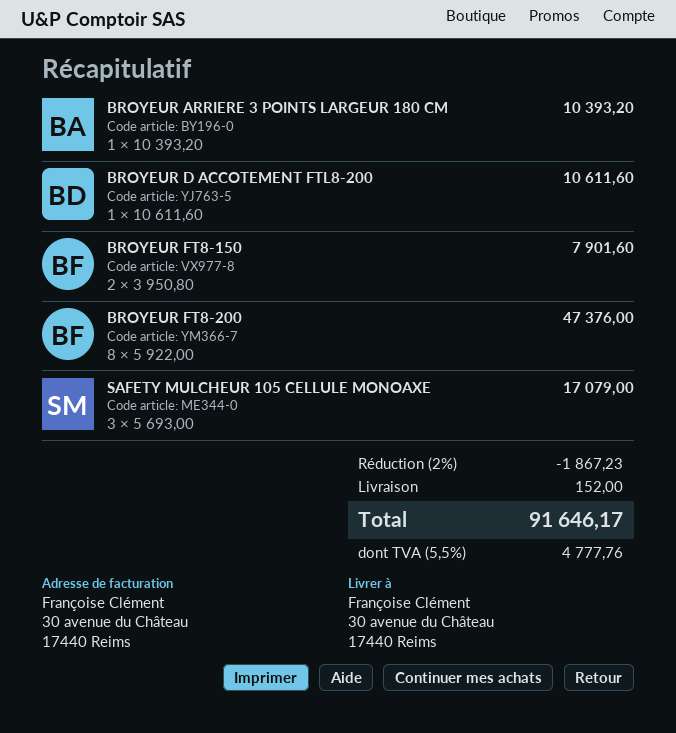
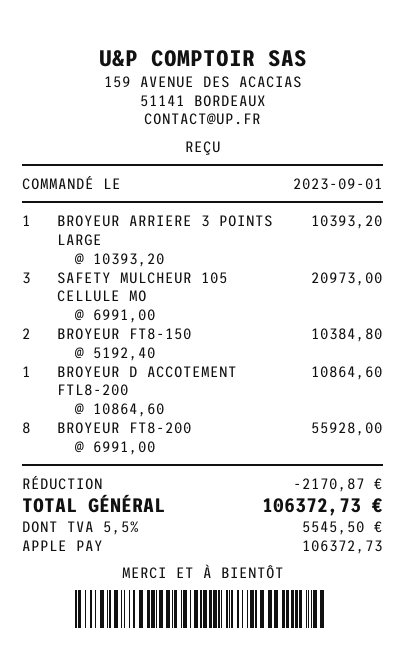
BROYEUR D ACCOTEMENT FTL8-200: 1 x 10611.60 = 10611.60 -> 1 x 10864.60 = 10864.60
BROYEUR FT8-150: 2 x 3950.80 = 7901.60 -> 2 x 5192.40 = 10384.80
BROYEUR FT8-200: 8 x 5922.00 = 47376.00 -> 8 x 6991.00 = 55928.00
SAFETY MULCHEUR 105 CELLULE MONOAXE: 3 x 5693.00 = 17079.00 -> 3 x 6991.00 = 20973.00
discount: 1867.23 -> 2170.87
shipping: 152.00 -> none
tax: 5.5% = 4777.76 -> 5.5% = 5545.50
total: 91646.17 -> 106372.73

